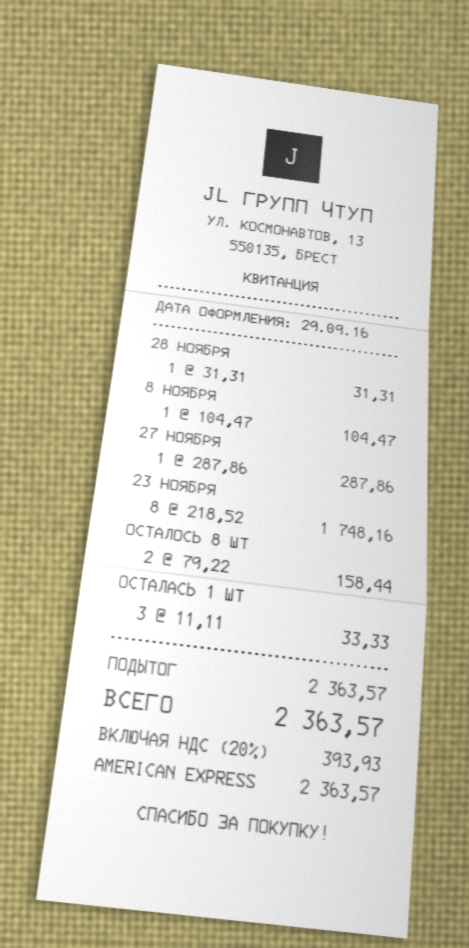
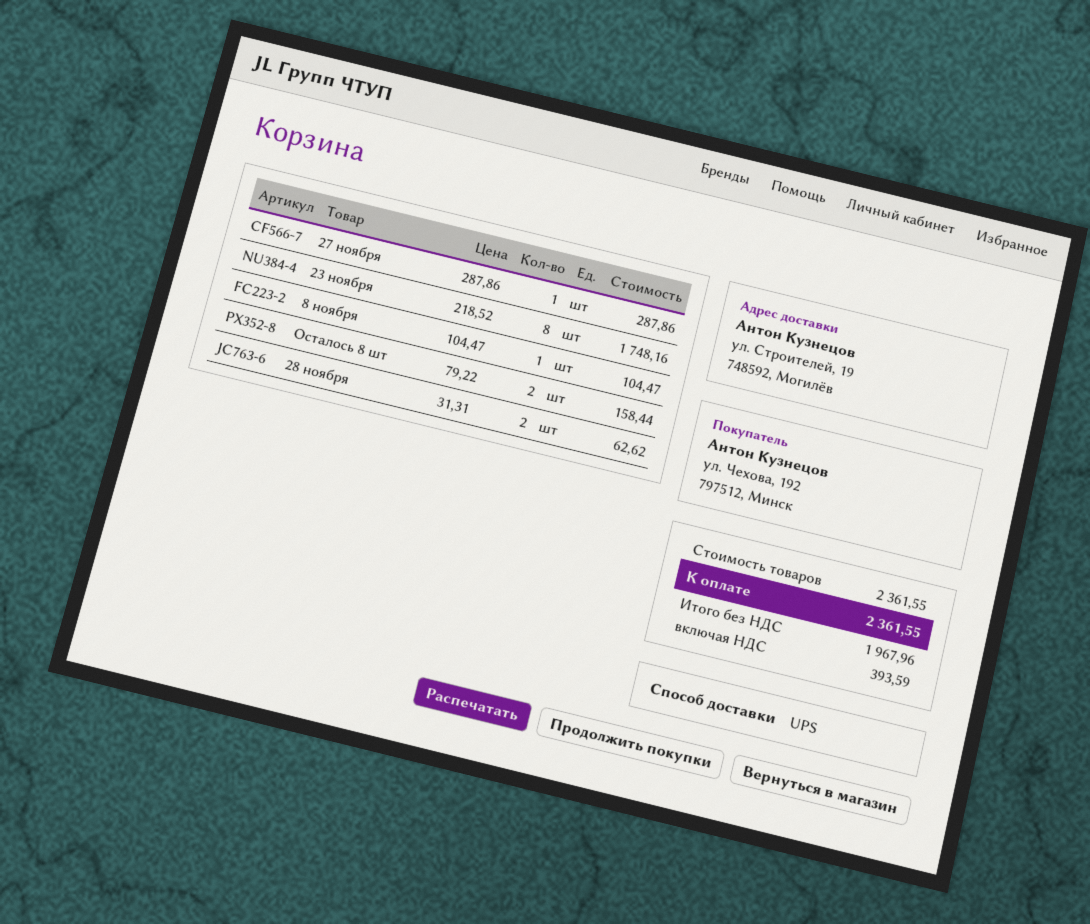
28 НОЯБРЯ: 1 x 31.31 = 31.31 -> 2 x 31.31 = 62.62
ОСТАЛАСЬ 1 ШТ: 3 x 11.11 = 33.33 -> none
subtotal: 2363.57 -> 2361.55
tax: 393.93 -> 393.59
total: 2363.57 -> 2361.55

